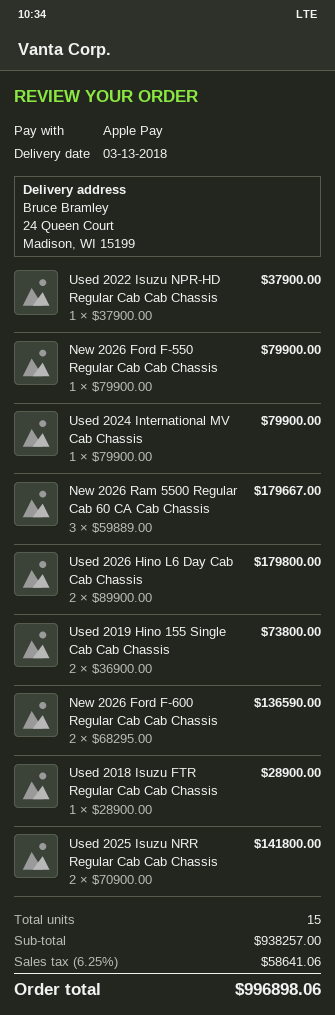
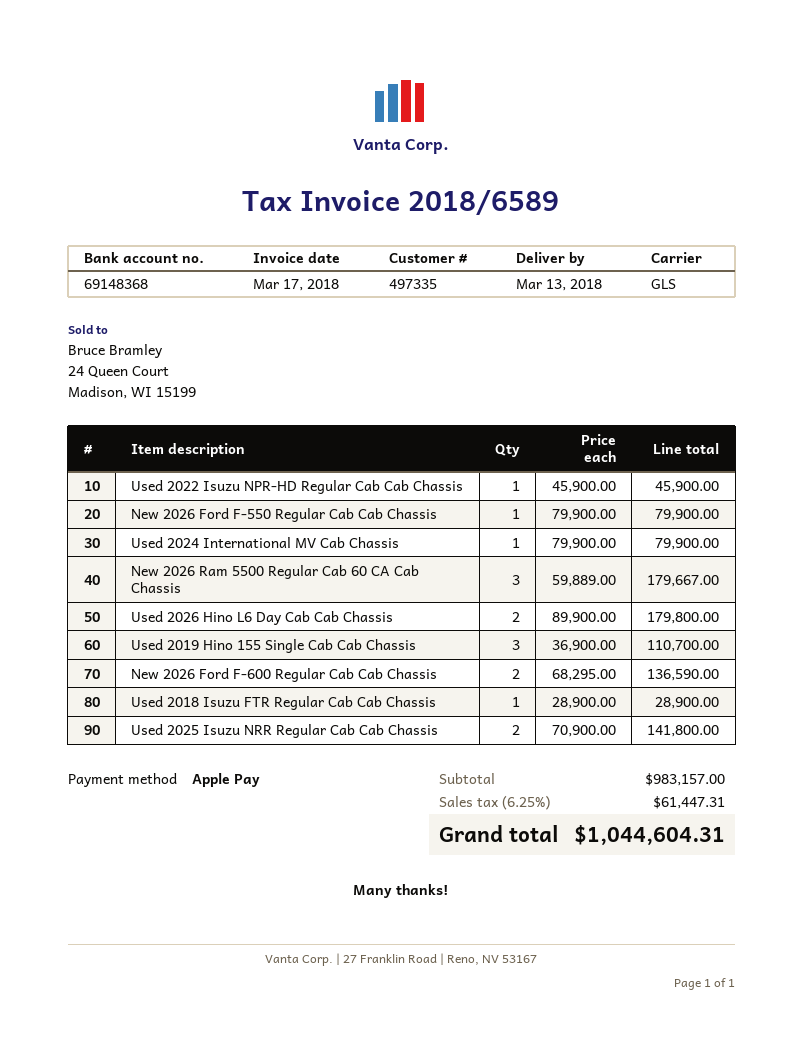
Used 2022 Isuzu NPR-HD Regular Cab Cab Chassis: 1 x 37900.00 = 37900.00 -> 1 x 45900.00 = 45900.00
Used 2019 Hino 155 Single Cab Cab Chassis: 2 x 36900.00 = 73800.00 -> 3 x 36900.00 = 110700.00
subtotal: 938257.00 -> 983157.00
tax: 6.25% = 58641.06 -> 6.25% = 61447.31
total: 996898.06 -> 1044604.31

